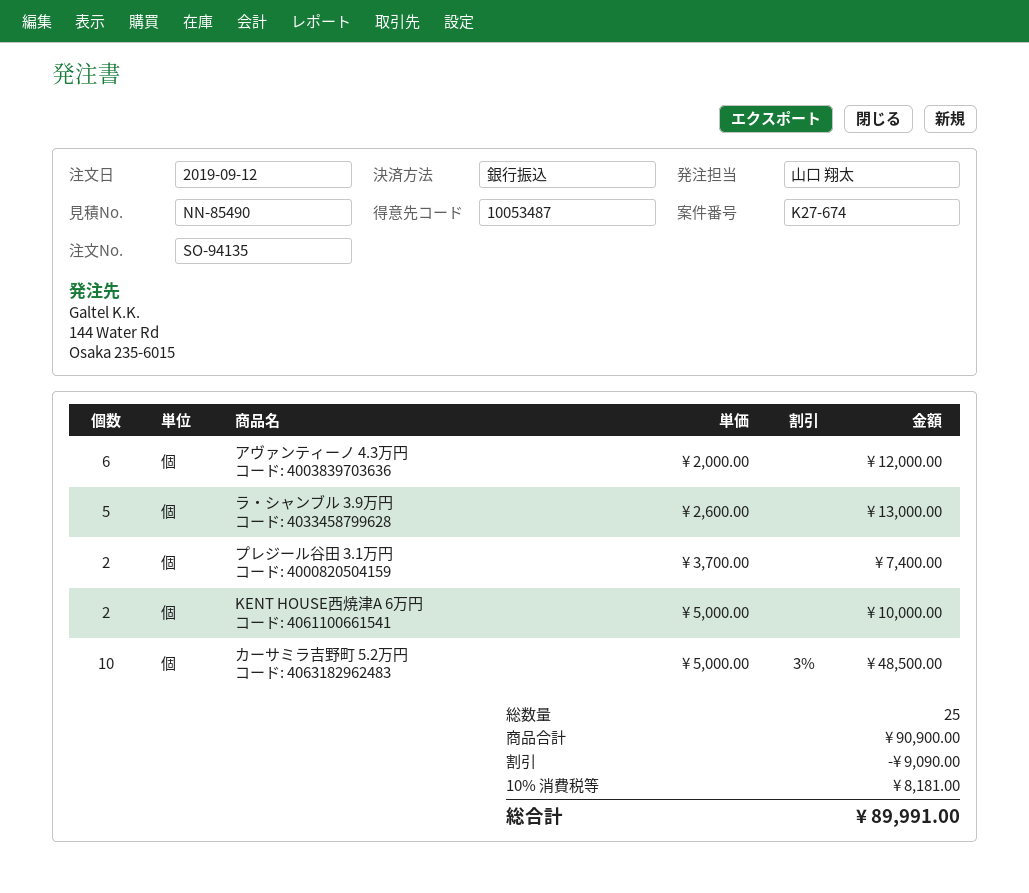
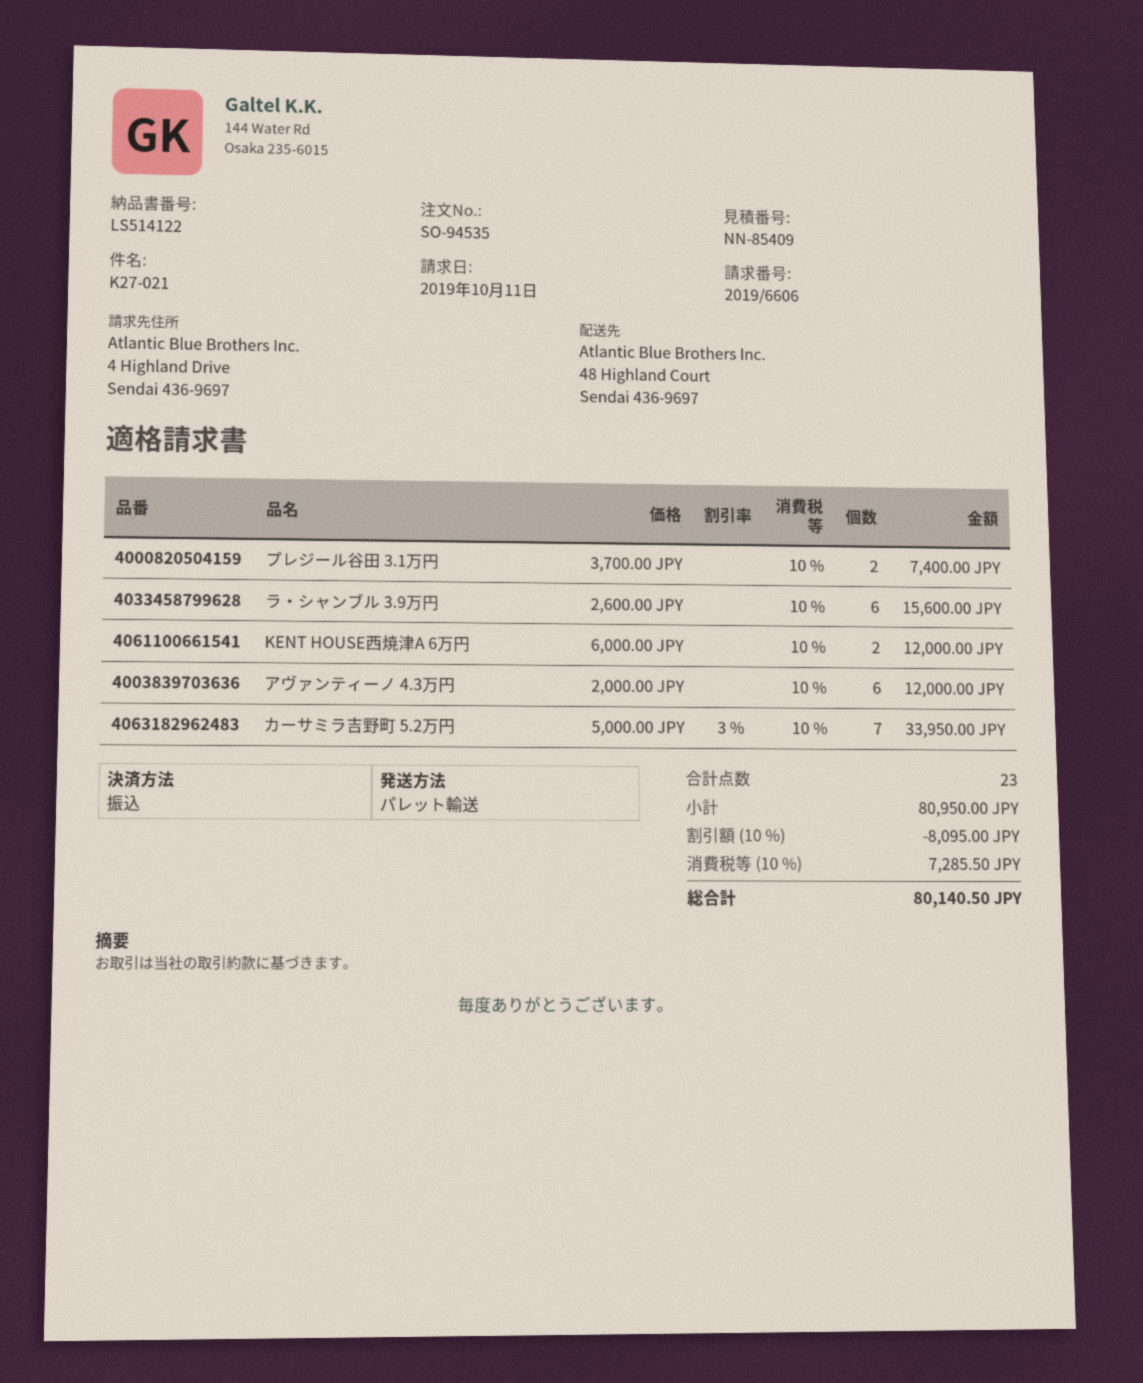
quote number: NN-85490 -> NN-85409
order number: SO-94135 -> SO-94535
reference: K27-674 -> K27-021
ラ・シャンブル 3.9万円: 5 x 2600.00 = 13000.00 -> 6 x 2600.00 = 15600.00
KENT HOUSE西焼津A 6万円: 2 x 5000.00 = 10000.00 -> 2 x 6000.00 = 12000.00
カーサミラ吉野町 5.2万円: 10 x 5000.00 - 3% = 48500.00 -> 7 x 5000.00 - 3% = 33950.00
total quantity: 25 -> 23
subtotal: 90900.00 -> 80950.00
discount: 9090.00 -> 8095.00
tax: 10% = 8181.00 -> 10% = 7285.50
total: 89991.00 -> 80140.50

